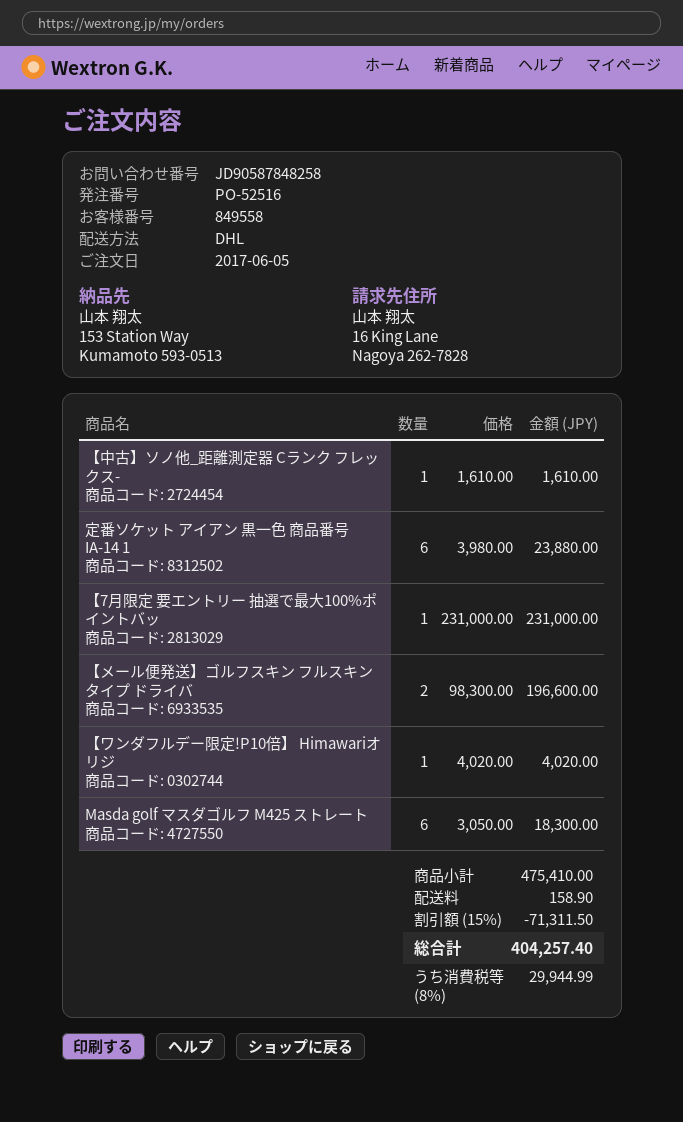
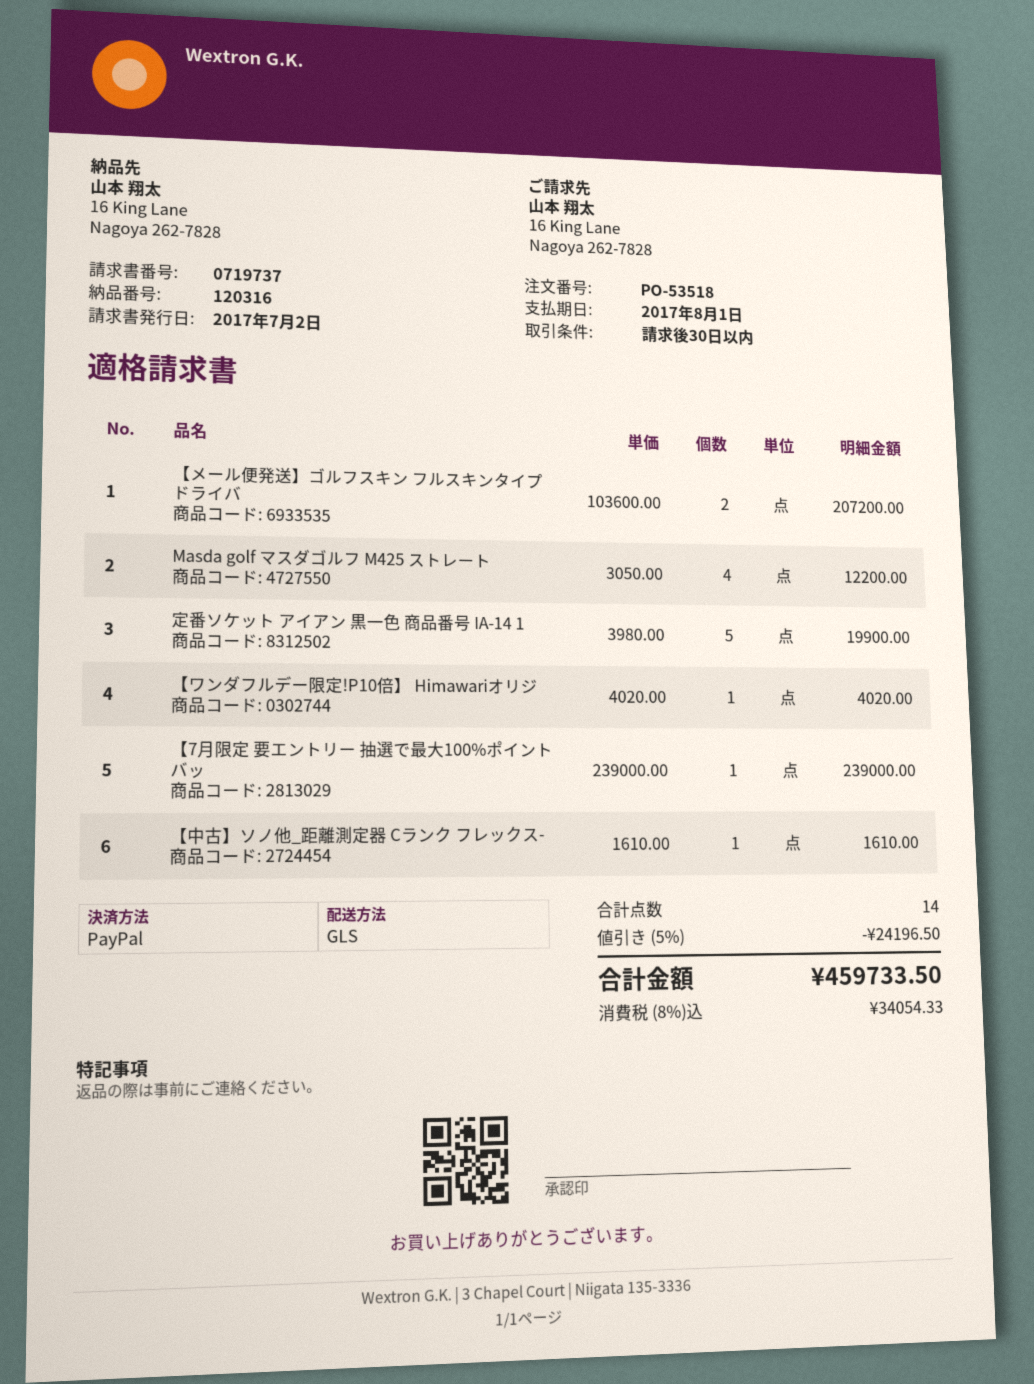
order number: PO-52516 -> PO-53518
shipping method: DHL -> GLS
ship to: 153 Station Way, Kumamoto 593-0513 -> 16 King Lane, Nagoya 262-7828
定番ソケット アイアン 黒一色 商品番号 IA-14 1: 6 x 3980.00 = 23880.00 -> 5 x 3980.00 = 19900.00
【7月限定 要エントリー 抽選で最大100%ポイントバッ: 1 x 231000.00 = 231000.00 -> 1 x 239000.00 = 239000.00
【メール便発送】ゴルフスキン フルスキンタイプ ドライバ: 2 x 98300.00 = 196600.00 -> 2 x 103600.00 = 207200.00
Masda golf マスダゴルフ M425 ストレート: 6 x 3050.00 = 18300.00 -> 4 x 3050.00 = 12200.00
discount: 15% = 71311.50 -> 5% = 24196.50
shipping: 158.90 -> none
tax: 8% = 29944.99 -> 8% = 34054.33
total: 404257.40 -> 459733.50

